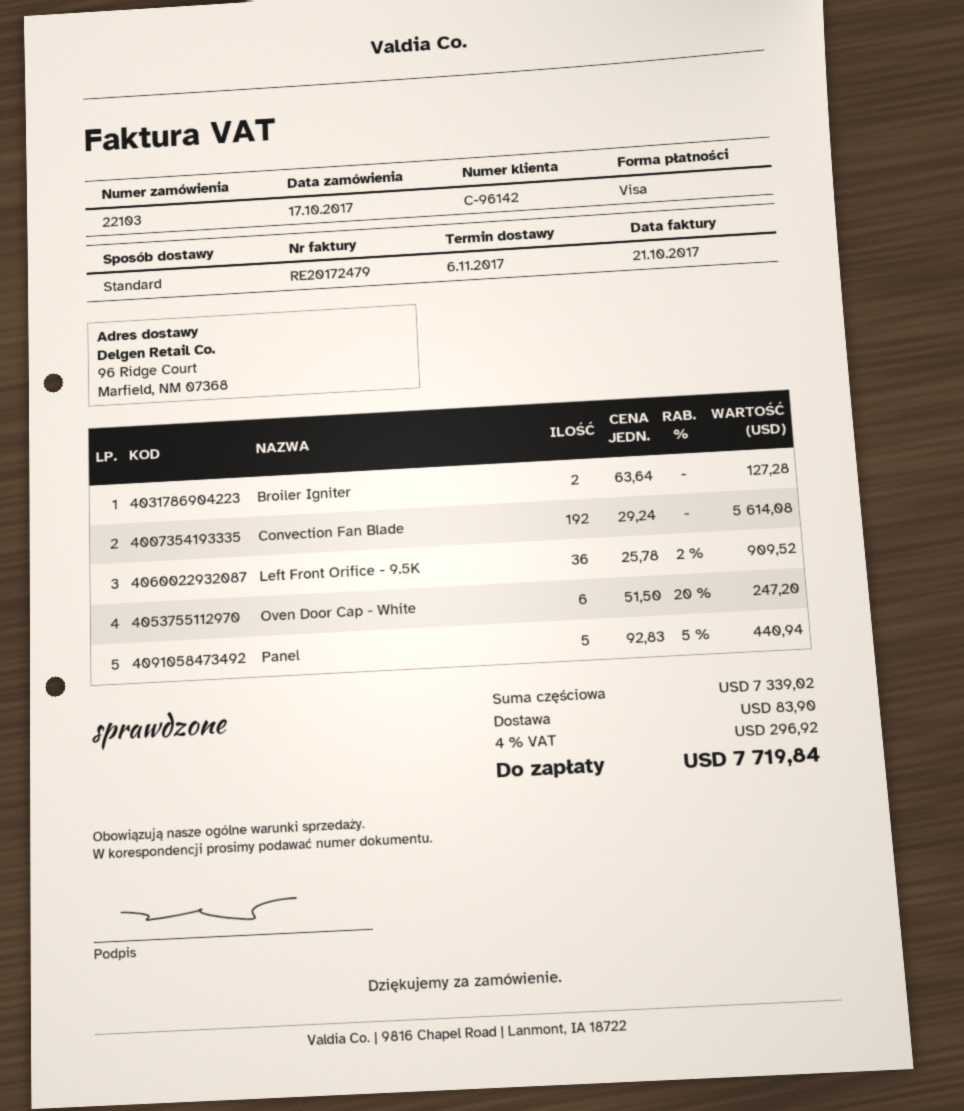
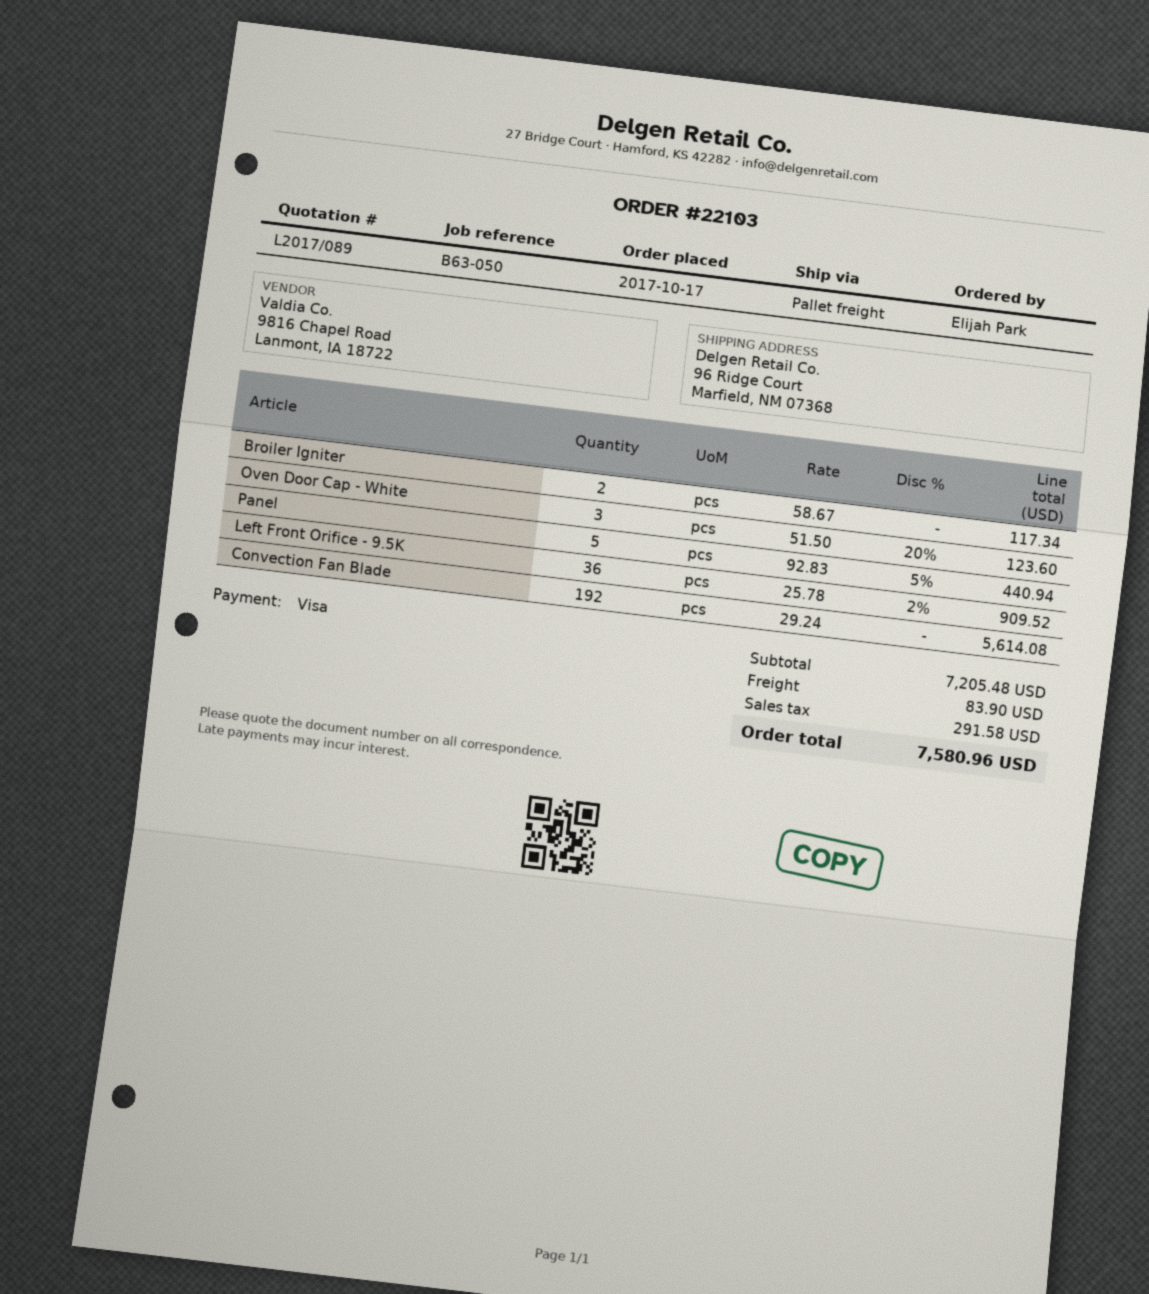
shipping method: standard -> pallet freight
Broiler Igniter: 2 x 63.64 = 127.28 -> 2 x 58.67 = 117.34
Oven Door Cap - White: 6 x 51.50 - 20% = 247.20 -> 3 x 51.50 - 20% = 123.60
subtotal: 7339.02 -> 7205.48
tax: 296.92 -> 291.58
total: 7719.84 -> 7580.96

